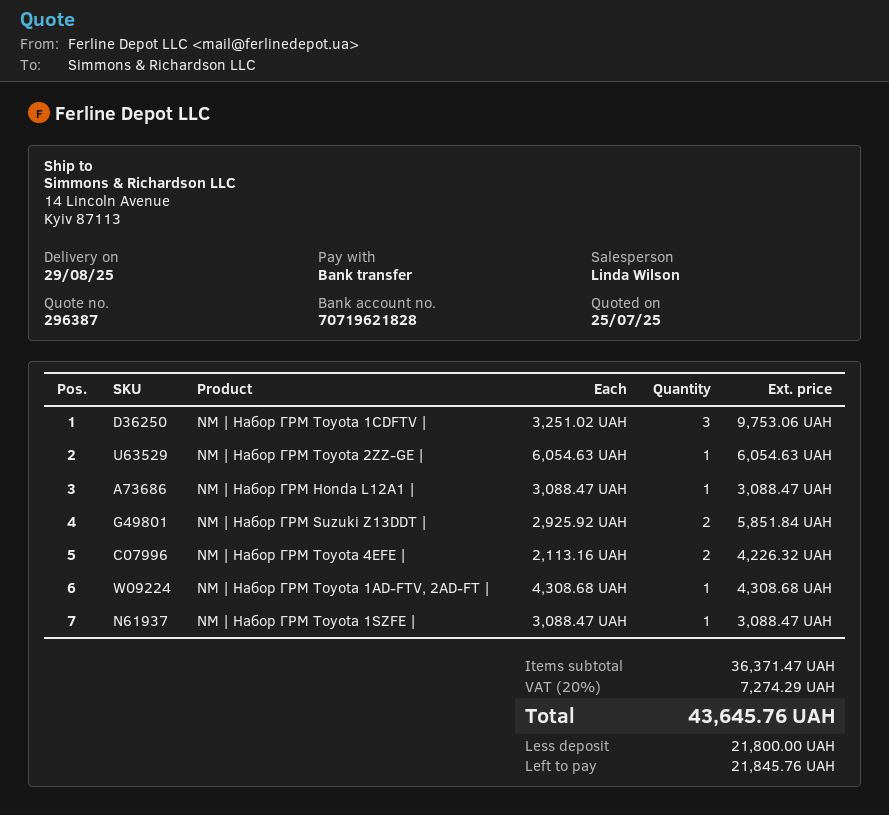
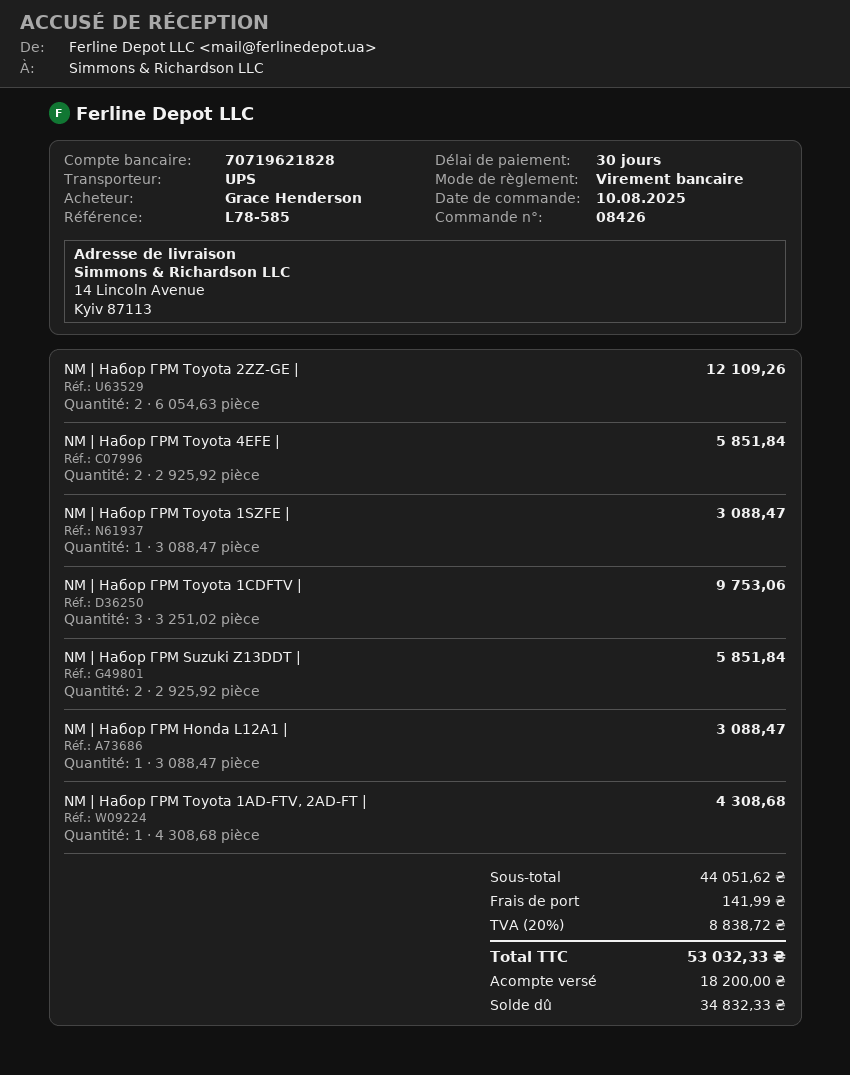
NM | Набор ГРМ Toyota 2ZZ-GE |: 1 x 6054.63 = 6054.63 -> 2 x 6054.63 = 12109.26
NM | Набор ГРМ Toyota 4EFE |: 2 x 2113.16 = 4226.32 -> 2 x 2925.92 = 5851.84
subtotal: 36371.47 -> 44051.62
shipping: none -> 141.99
tax: 20% = 7274.29 -> 20% = 8838.72
total: 43645.76 -> 53032.33
deposit: 21800.00 -> 18200.00
balance: 21845.76 -> 34832.33

